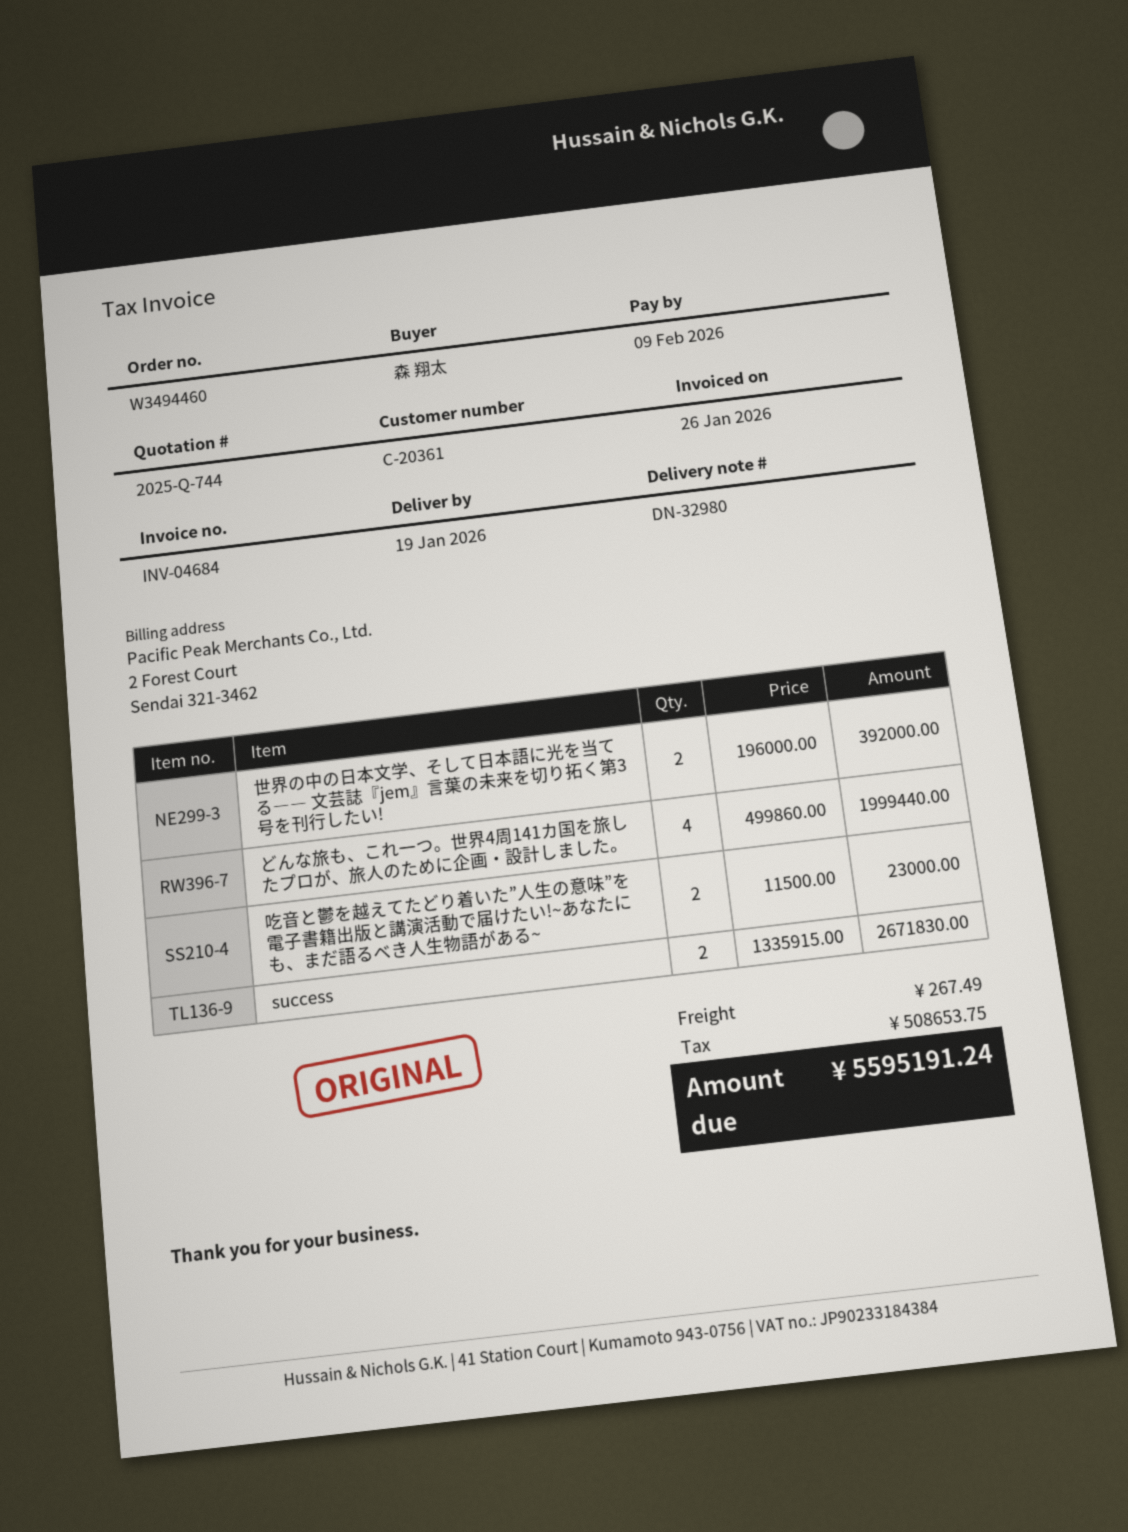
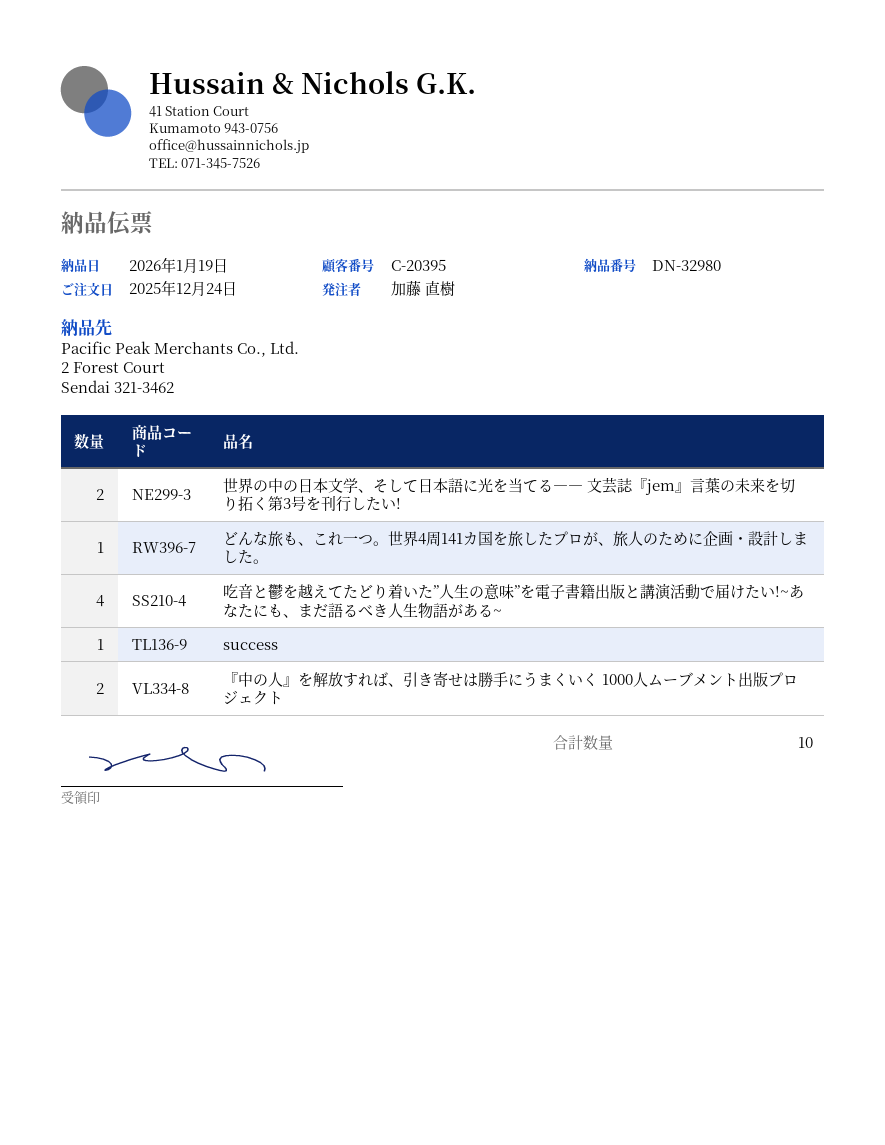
customer number: C-20361 -> C-20395
ordered by: 森 翔太 -> 加藤 直樹
どんな旅も、これ一つ。世界4周141カ国を旅したプロが、旅人のために企画・設計しました。: 4 -> 1
吃音と鬱を越えてたどり着いた”人生の意味”を電子書籍出版と講演活動で届けたい!~あなたにも、まだ語るべき人生物語がある~: 2 -> 4
success: 2 -> 1
『中の人』を解放すれば、引き寄せは勝手にうまくいく 1000人ムーブメント出版プロジェクト: none -> 2

